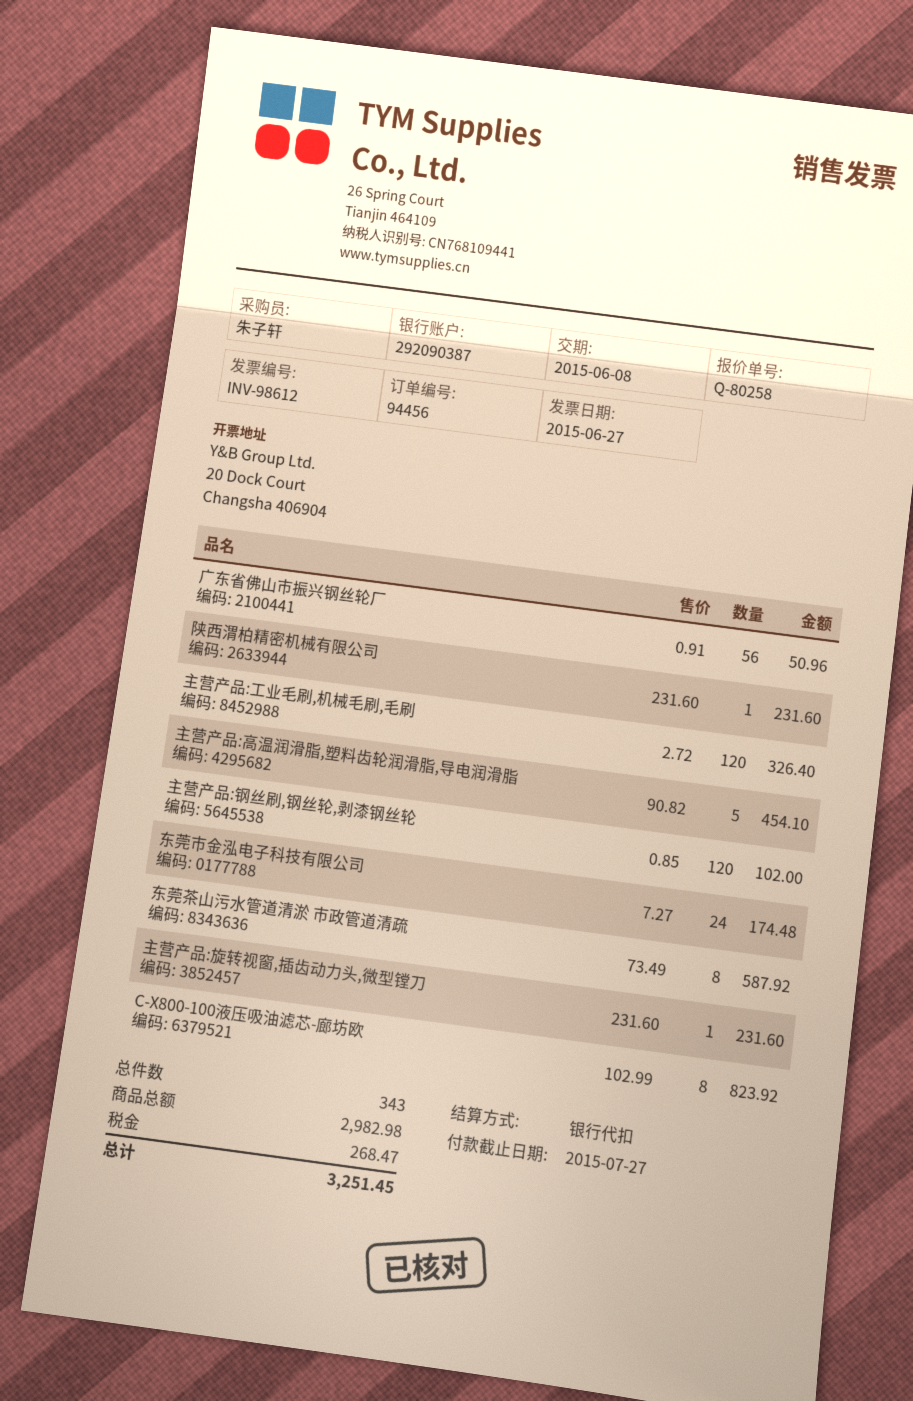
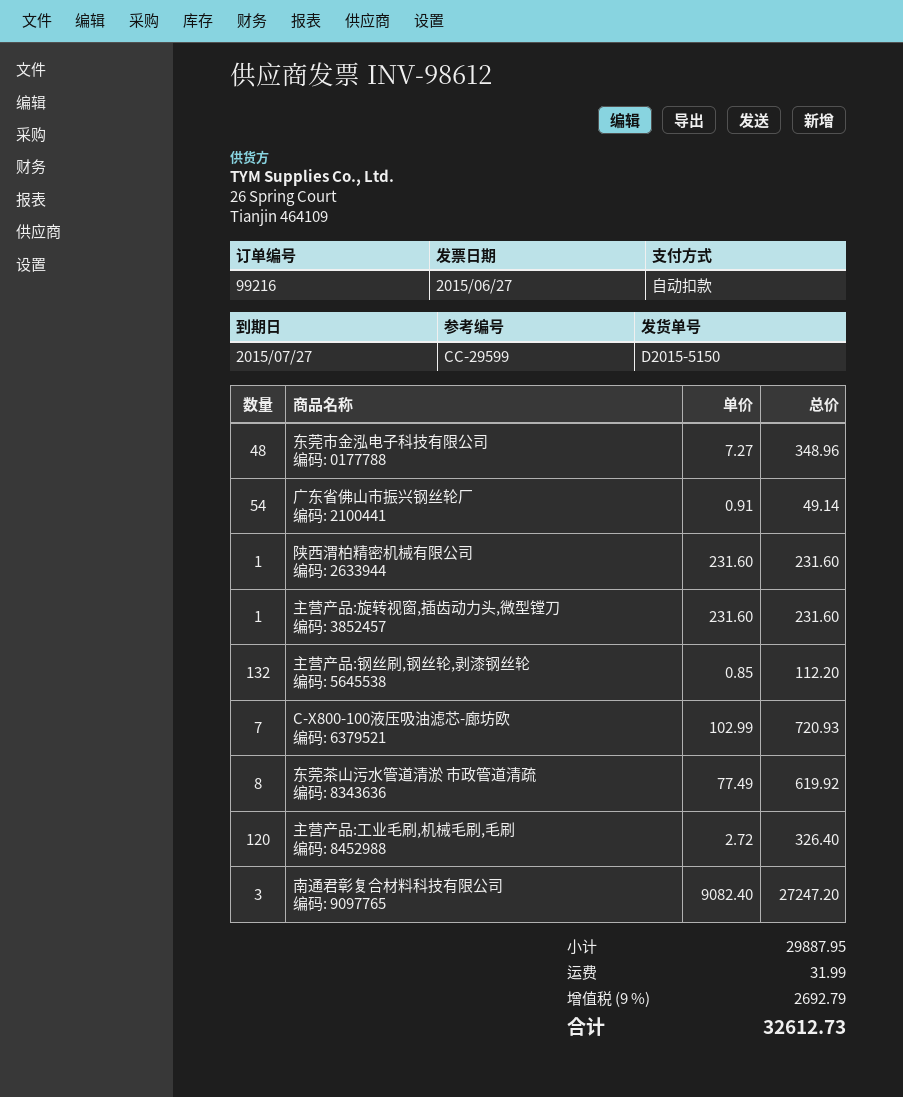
order number: 94456 -> 99216
广东省佛山市振兴钢丝轮厂: 56 x 0.91 = 50.96 -> 54 x 0.91 = 49.14
主营产品:高温润滑脂,塑料齿轮润滑脂,导电润滑脂: 5 x 90.82 = 454.10 -> none
主营产品:钢丝刷,钢丝轮,剥漆钢丝轮: 120 x 0.85 = 102.00 -> 132 x 0.85 = 112.20
东莞市金泓电子科技有限公司: 24 x 7.27 = 174.48 -> 48 x 7.27 = 348.96
东莞茶山污水管道清淤 市政管道清疏: 8 x 73.49 = 587.92 -> 8 x 77.49 = 619.92
C-X800-100液压吸油滤芯-廊坊欧: 8 x 102.99 = 823.92 -> 7 x 102.99 = 720.93
南通君彰复合材料科技有限公司: none -> 3 x 9082.40 = 27247.20
subtotal: 2982.98 -> 29887.95
shipping: none -> 31.99
tax: 268.47 -> 2692.79
total: 3251.45 -> 32612.73

